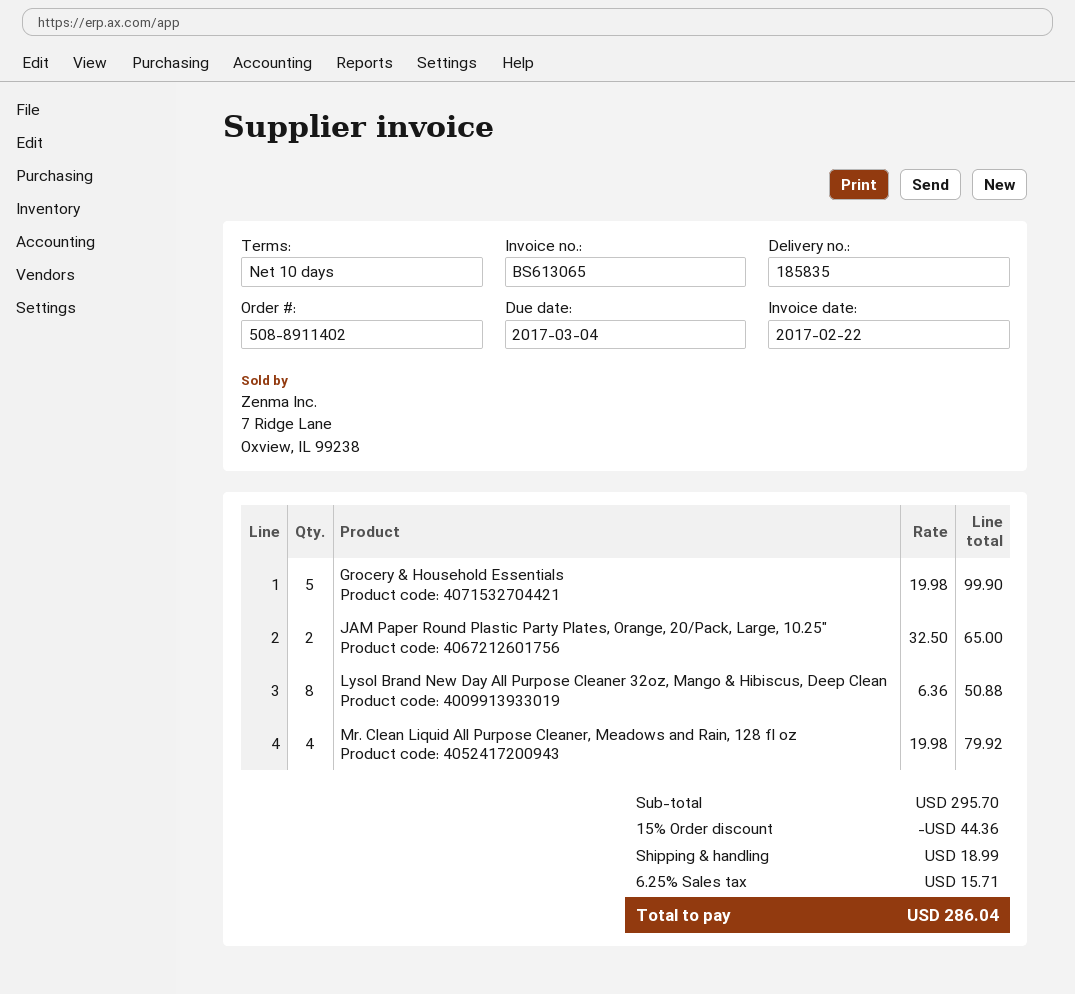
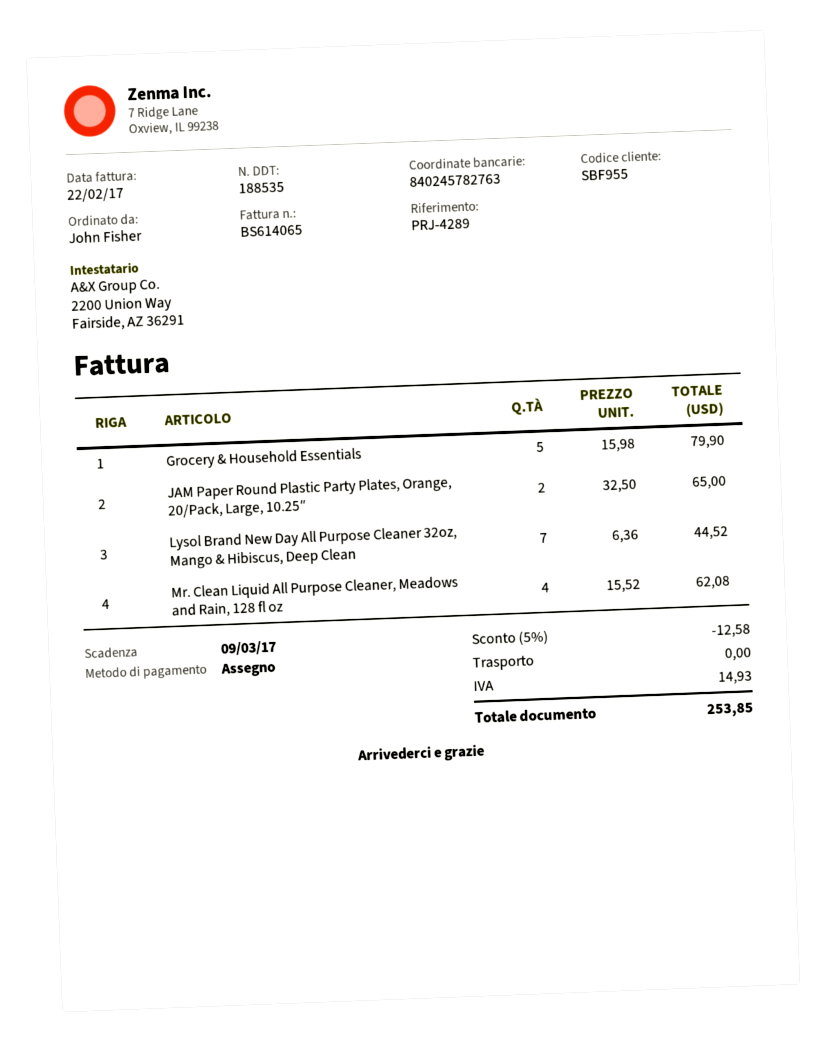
delivery note number: 185835 -> 188535
invoice number: BS613065 -> BS614065
due date: 2017-03-04 -> 2017-03-09
Grocery & Household Essentials: 5 x 19.98 = 99.90 -> 5 x 15.98 = 79.90
Lysol Brand New Day All Purpose Cleaner 32oz, Mango & Hibiscus, Deep Clean: 8 x 6.36 = 50.88 -> 7 x 6.36 = 44.52
Mr. Clean Liquid All Purpose Cleaner, Meadows and Rain, 128 fl oz: 4 x 19.98 = 79.92 -> 4 x 15.52 = 62.08
discount: 15% = 44.36 -> 5% = 12.58
shipping: 18.99 -> 0.00
tax: 15.71 -> 14.93
total: 286.04 -> 253.85

